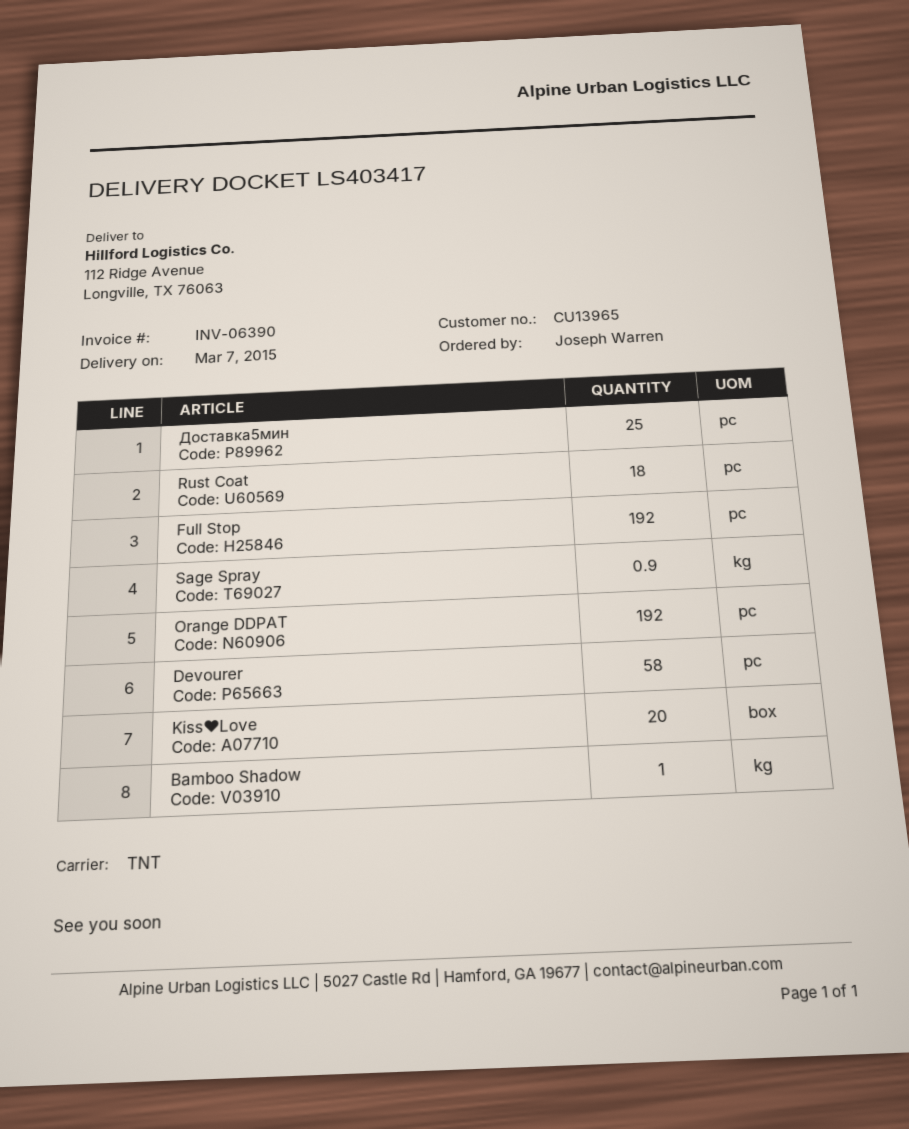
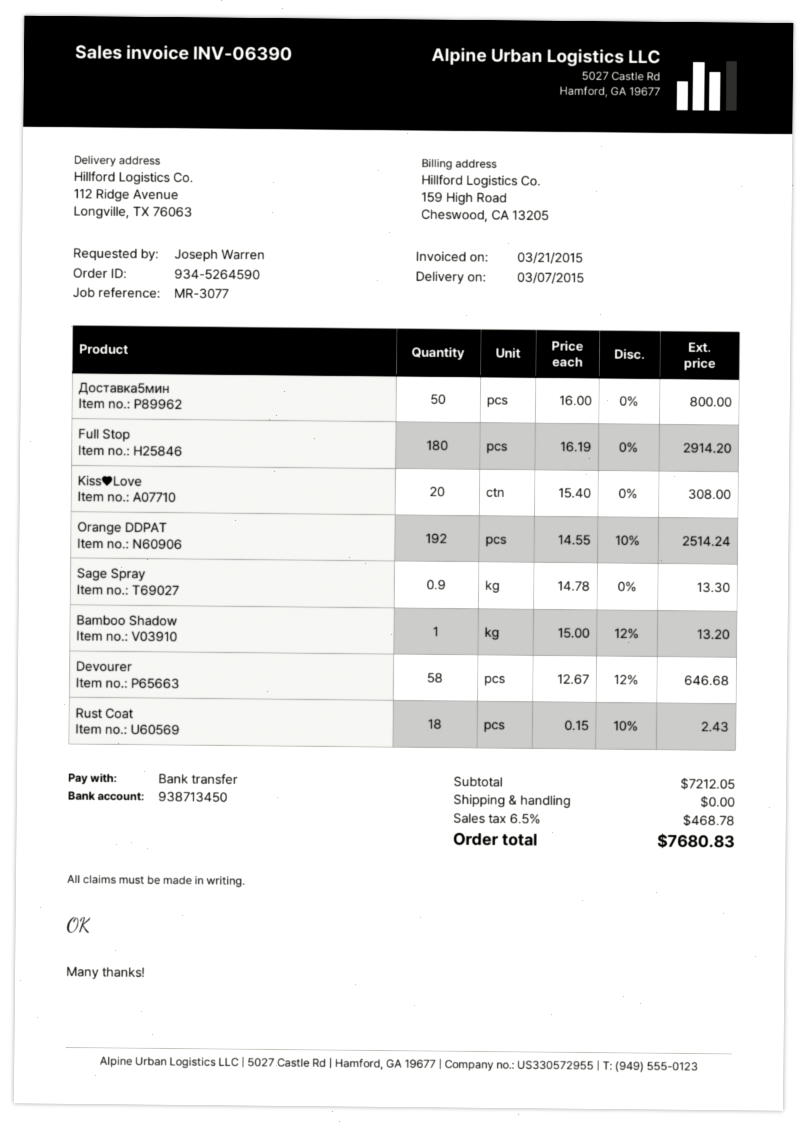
Доставка5мин: 25 -> 50
Full Stop: 192 -> 180

